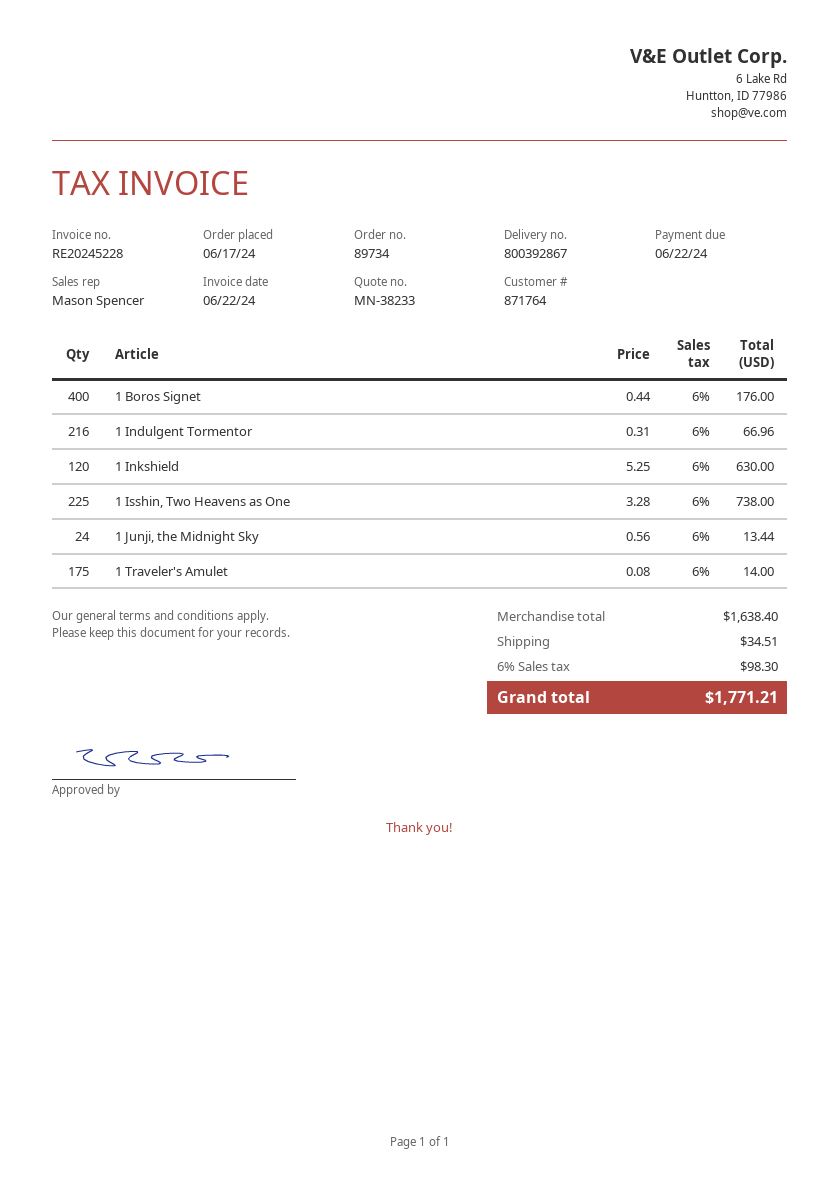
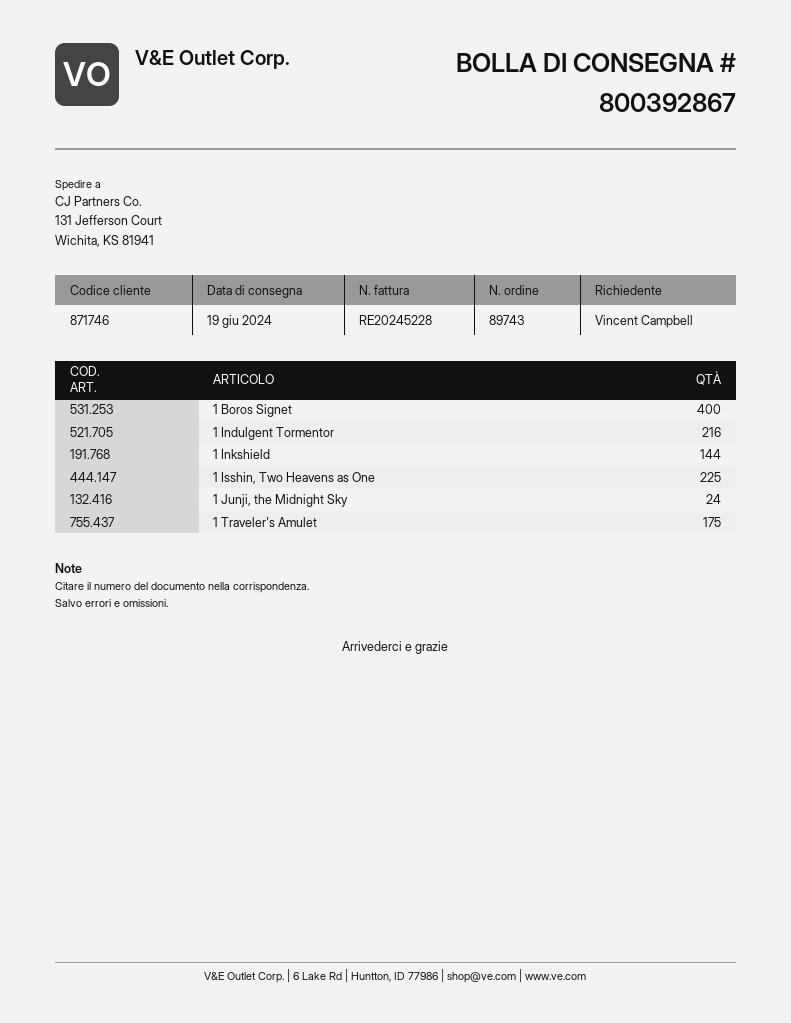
order number: 89734 -> 89743
customer number: 871764 -> 871746
1 Inkshield: 120 -> 144

